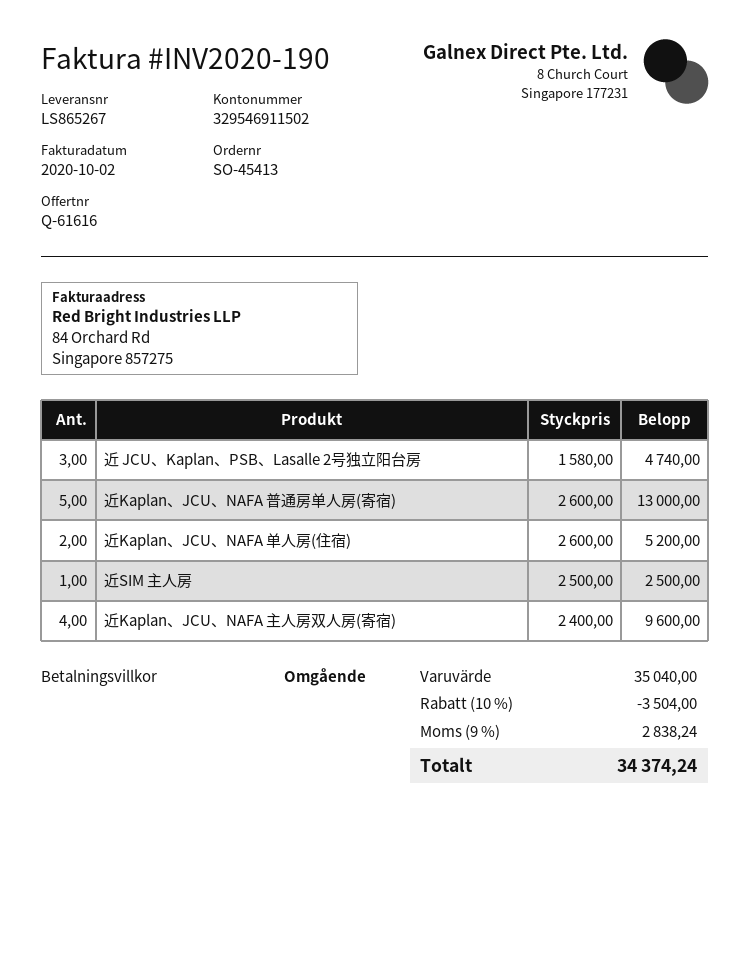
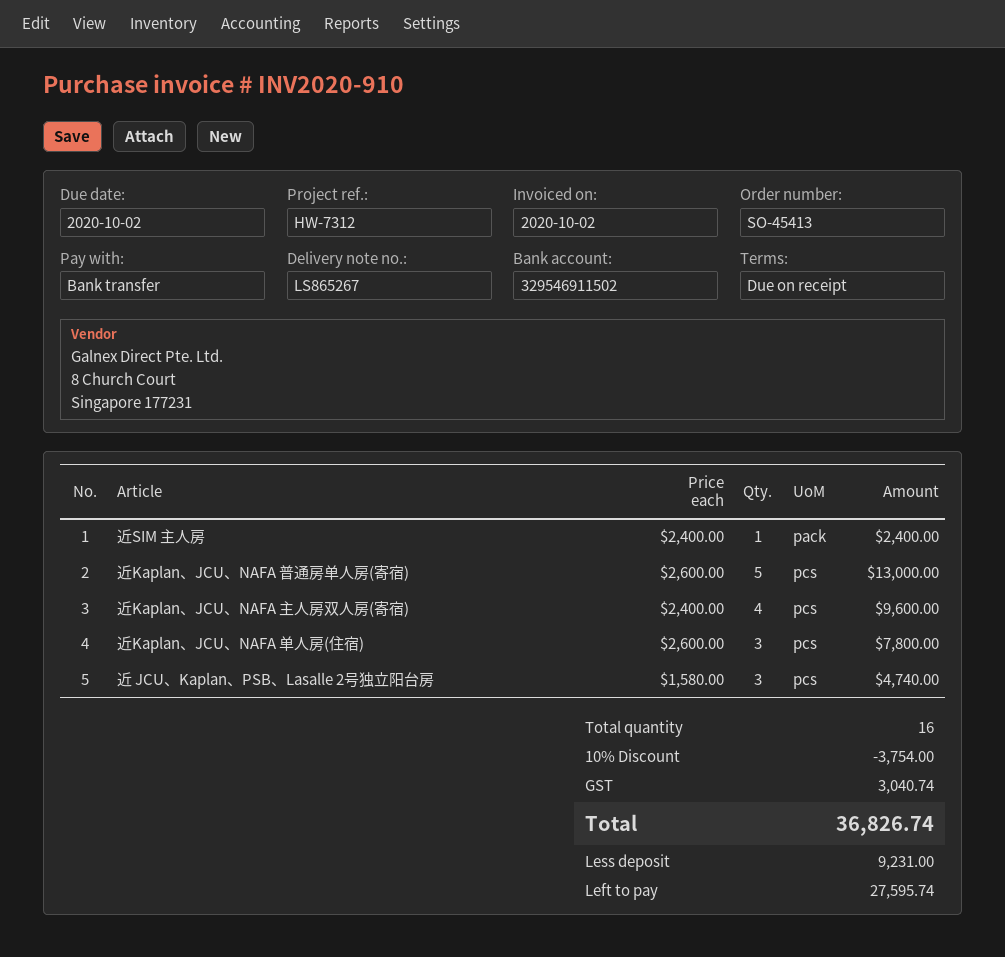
invoice number: INV2020-190 -> INV2020-910
近Kaplan、JCU、NAFA 单人房(住宿): 2 x 2600.00 = 5200.00 -> 3 x 2600.00 = 7800.00
近SIM 主人房: 1 x 2500.00 = 2500.00 -> 1 x 2400.00 = 2400.00
discount: 10% = 3504.00 -> 10% = 3754.00
tax: 2838.24 -> 3040.74
total: 34374.24 -> 36826.74

